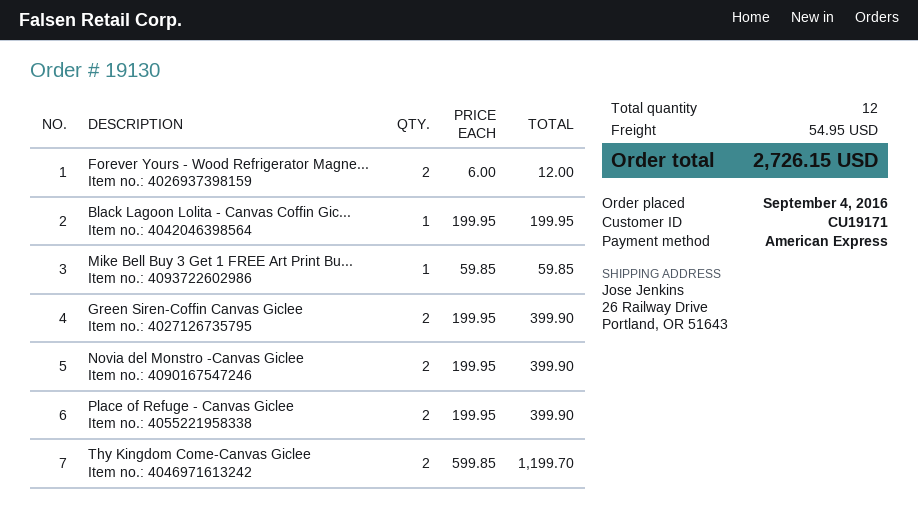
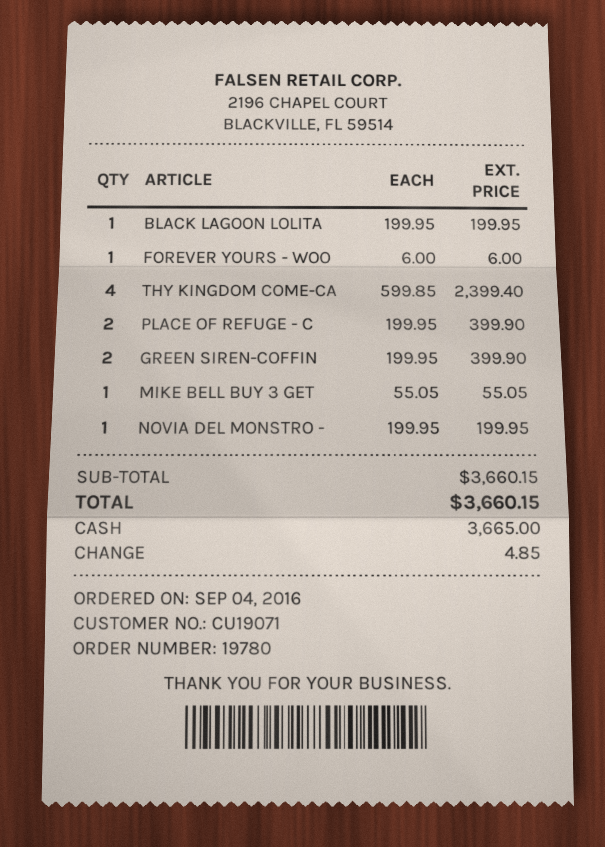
order number: 19130 -> 19780
customer number: CU19171 -> CU19071
payment method: American Express -> cash
Forever Yours - Wood Refrigerator Magne...: 2 x 6.00 = 12.00 -> 1 x 6.00 = 6.00
Mike Bell Buy 3 Get 1 FREE Art Print Bu...: 1 x 59.85 = 59.85 -> 1 x 55.05 = 55.05
Novia del Monstro -Canvas Giclee: 2 x 199.95 = 399.90 -> 1 x 199.95 = 199.95
Thy Kingdom Come-Canvas Giclee: 2 x 599.85 = 1199.70 -> 4 x 599.85 = 2399.40
shipping: 54.95 -> none
total: 2726.15 -> 3660.15

